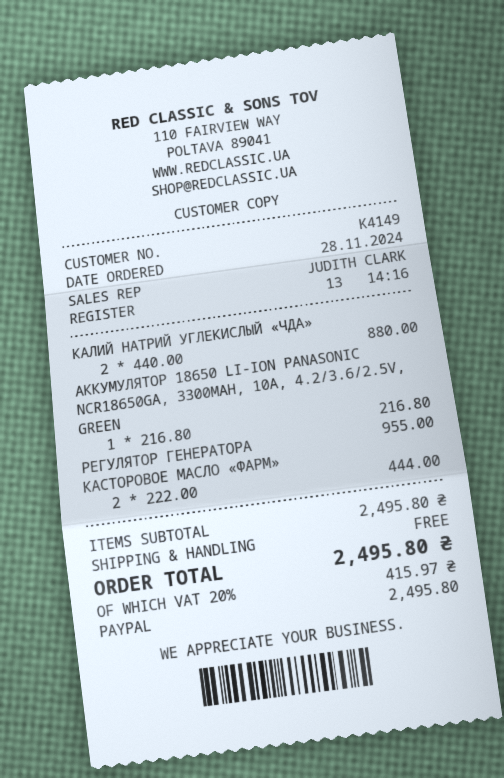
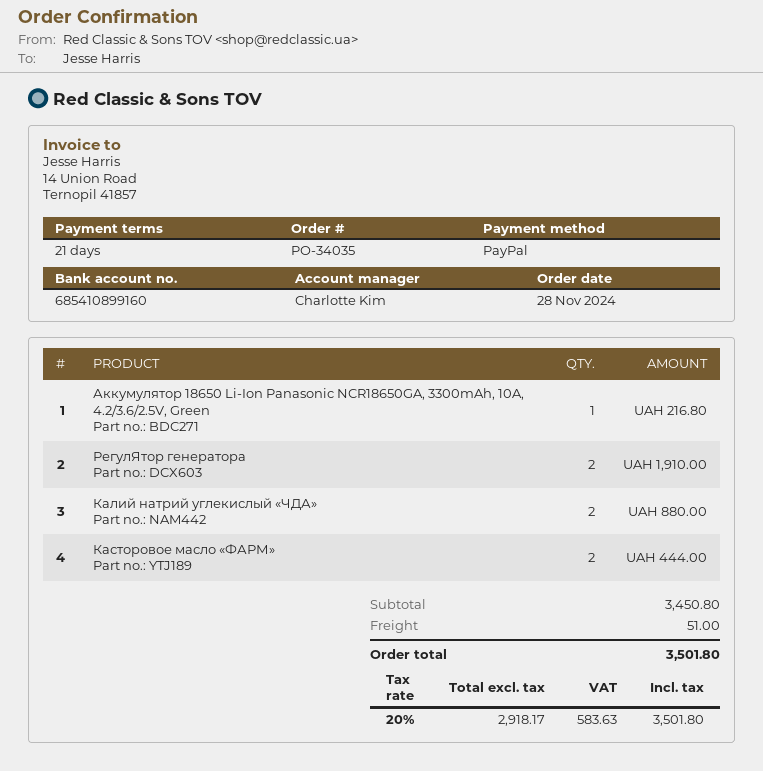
sales rep: JUDITH CLARK -> Charlotte Kim
РЕГУЛЯТОР ГЕНЕРАТОРА: 1 for 955.00 -> 2 for 1910.00
subtotal: 2495.80 -> 3450.80
shipping: 0.00 -> 51.00
tax: 20% = 415.97 -> 20% = 583.63
total: 2495.80 -> 3501.80

